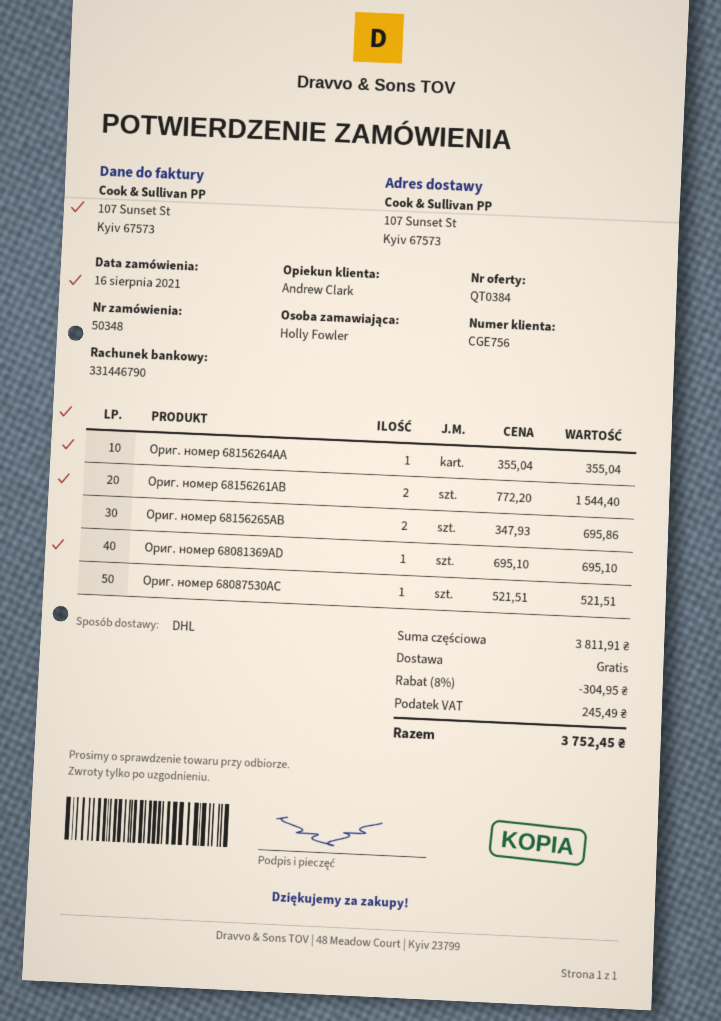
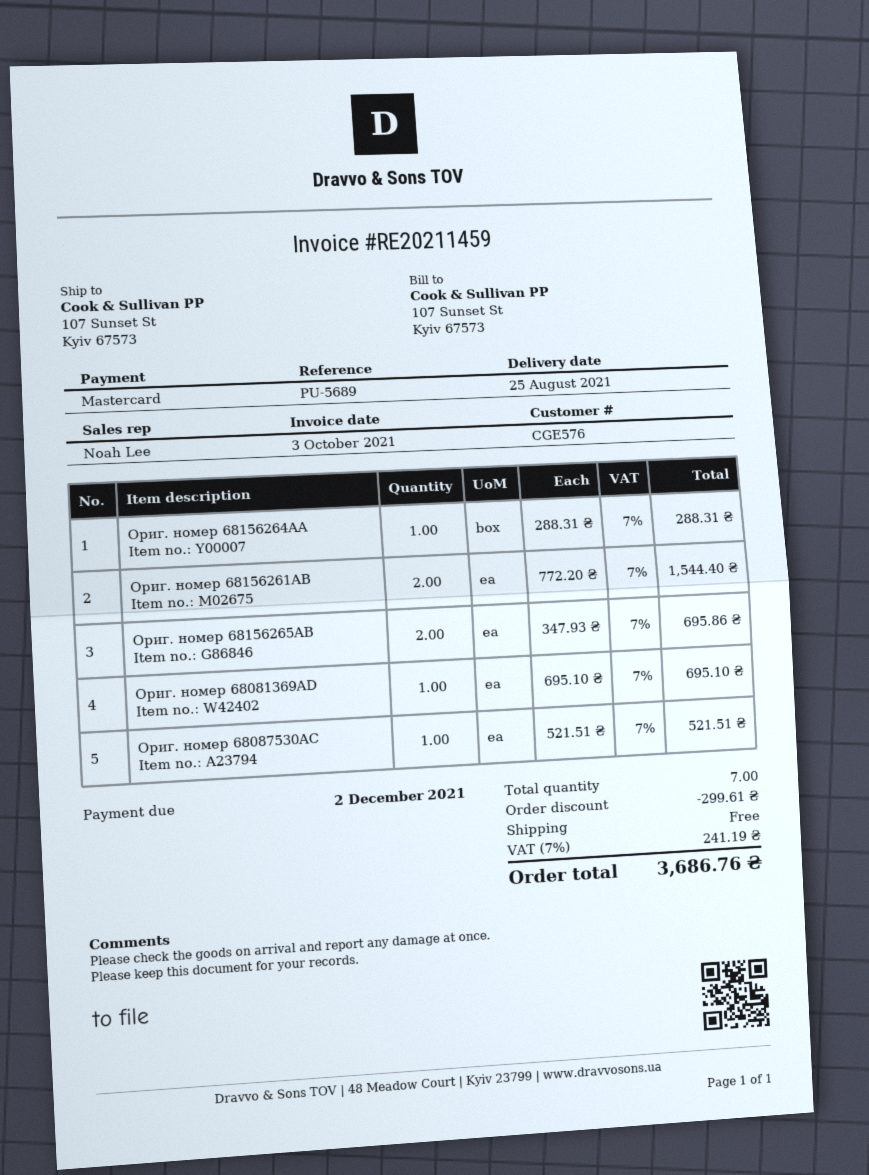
customer number: CGE756 -> CGE576
sales rep: Andrew Clark -> Noah Lee
Ориг. номер 68156264AA: 1 x 355.04 = 355.04 -> 1 x 288.31 = 288.31
discount: 304.95 -> 299.61
tax: 245.49 -> 241.19
total: 3752.45 -> 3686.76

